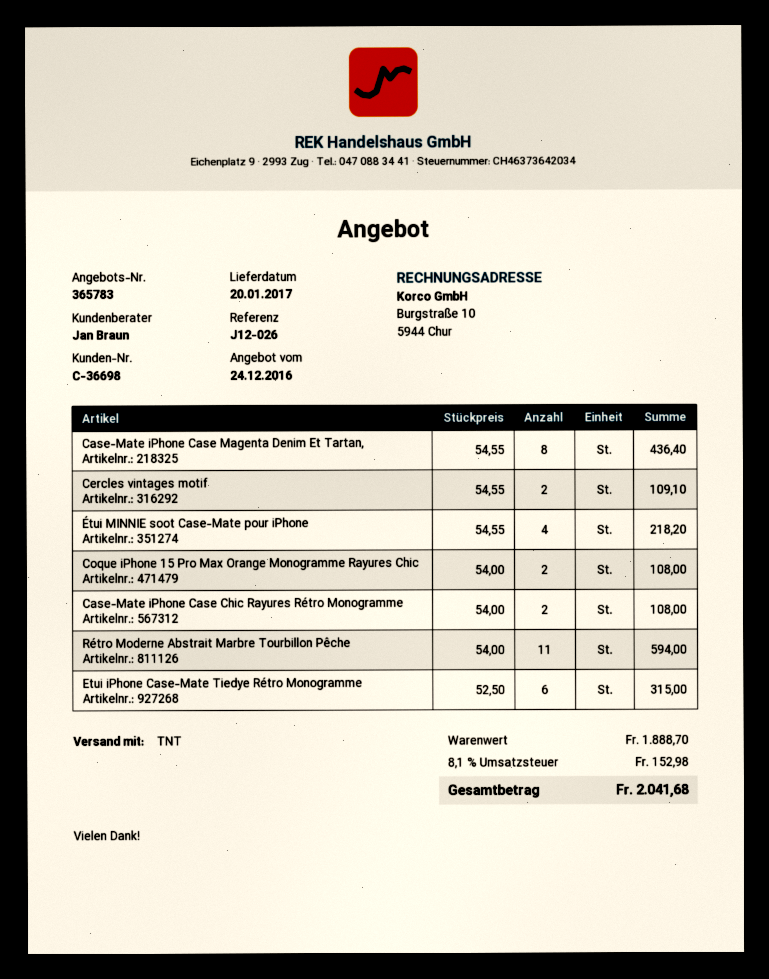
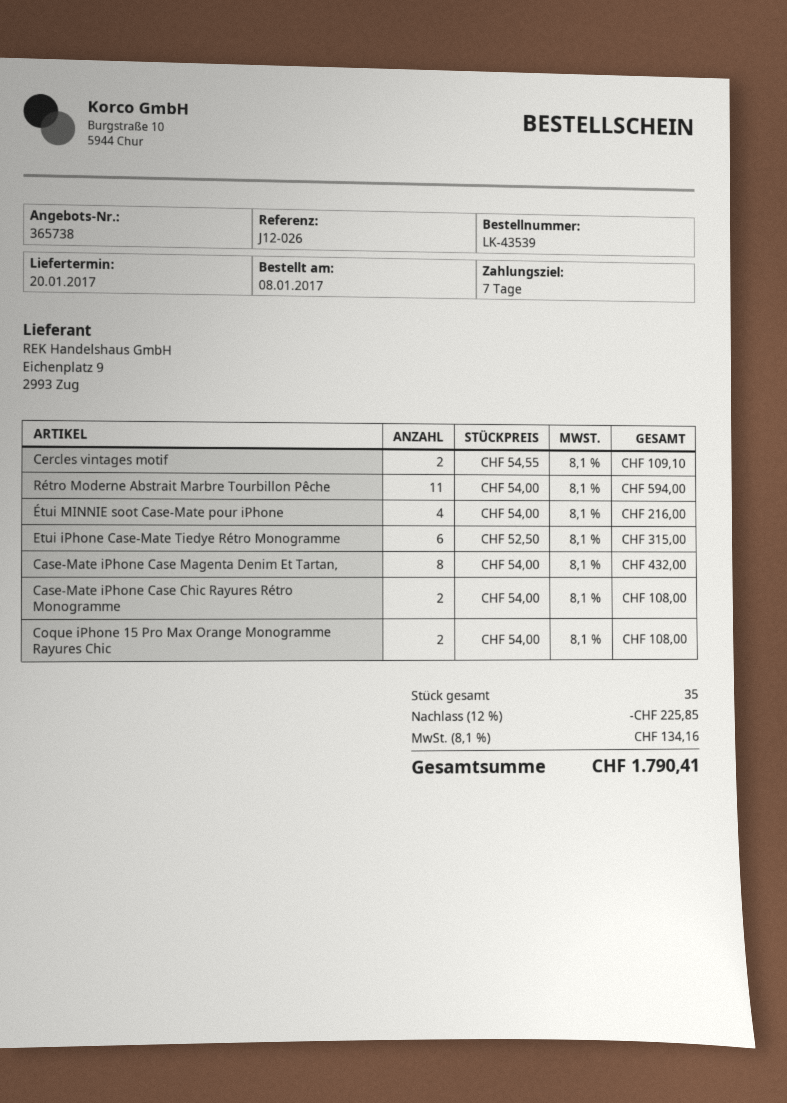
quote number: 365783 -> 365738
Case-Mate iPhone Case Magenta Denim Et Tartan,: 8 x 54.55 = 436.40 -> 8 x 54.00 = 432.00
Étui MINNIE soot Case-Mate pour iPhone: 4 x 54.55 = 218.20 -> 4 x 54.00 = 216.00
discount: none -> 12% = 225.85
tax: 8.1% = 152.98 -> 8.1% = 134.16
total: 2041.68 -> 1790.41

